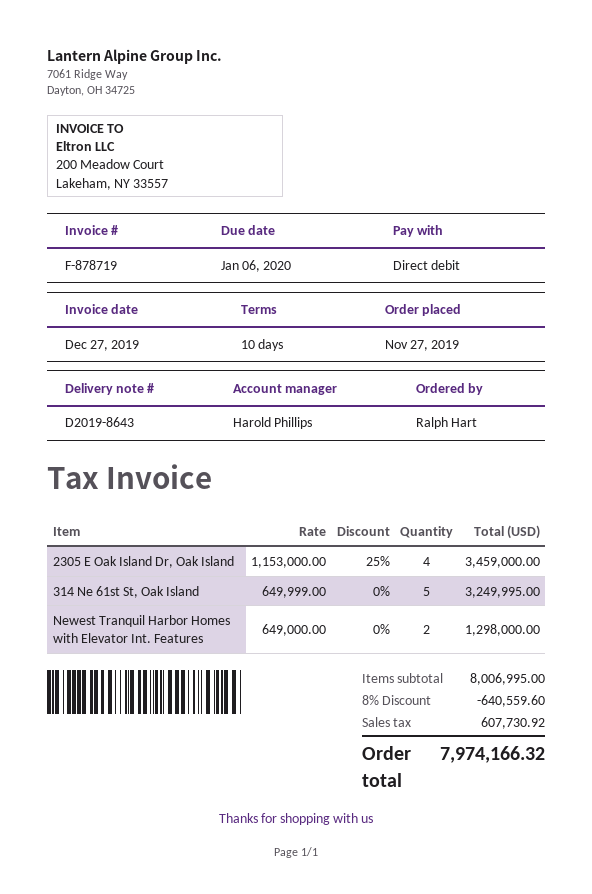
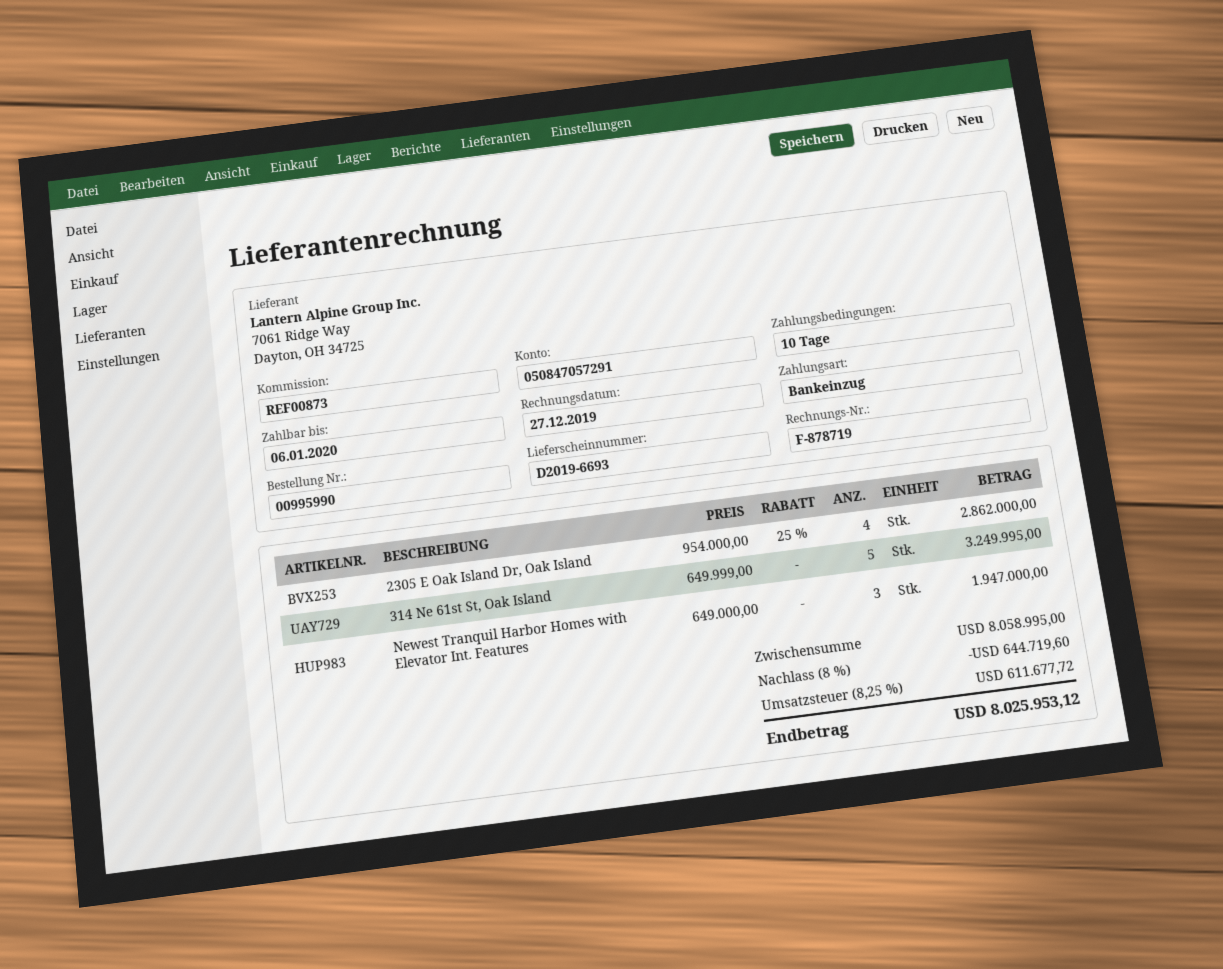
delivery note number: D2019-8643 -> D2019-6693
2305 E Oak Island Dr, Oak Island: 4 x 1153000.00 - 25% = 3459000.00 -> 4 x 954000.00 - 25% = 2862000.00
Newest Tranquil Harbor Homes with Elevator Int. Features: 2 x 649000.00 = 1298000.00 -> 3 x 649000.00 = 1947000.00
subtotal: 8006995.00 -> 8058995.00
discount: 8% = 640559.60 -> 8% = 644719.60
tax: 607730.92 -> 611677.72
total: 7974166.32 -> 8025953.12

